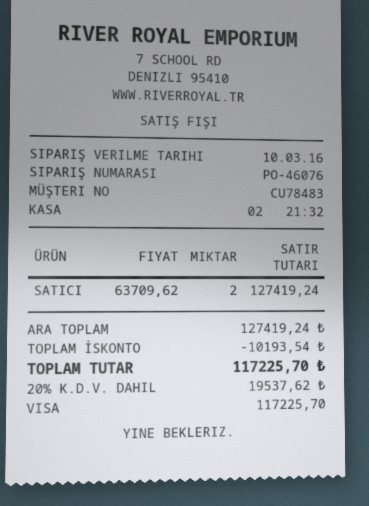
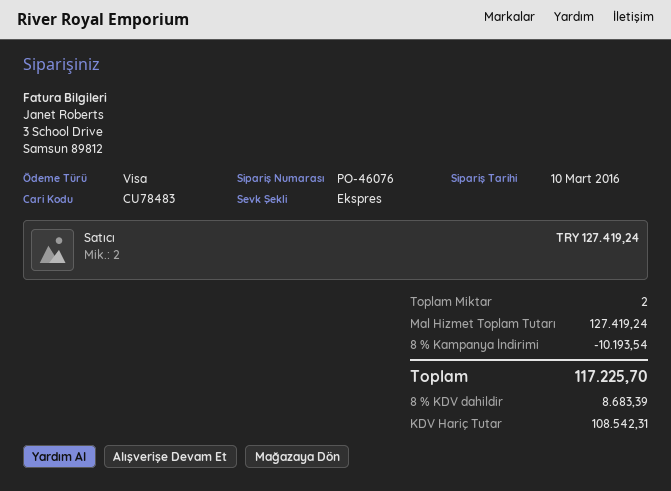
tax: 20% = 19537.62 -> 8% = 8683.39

